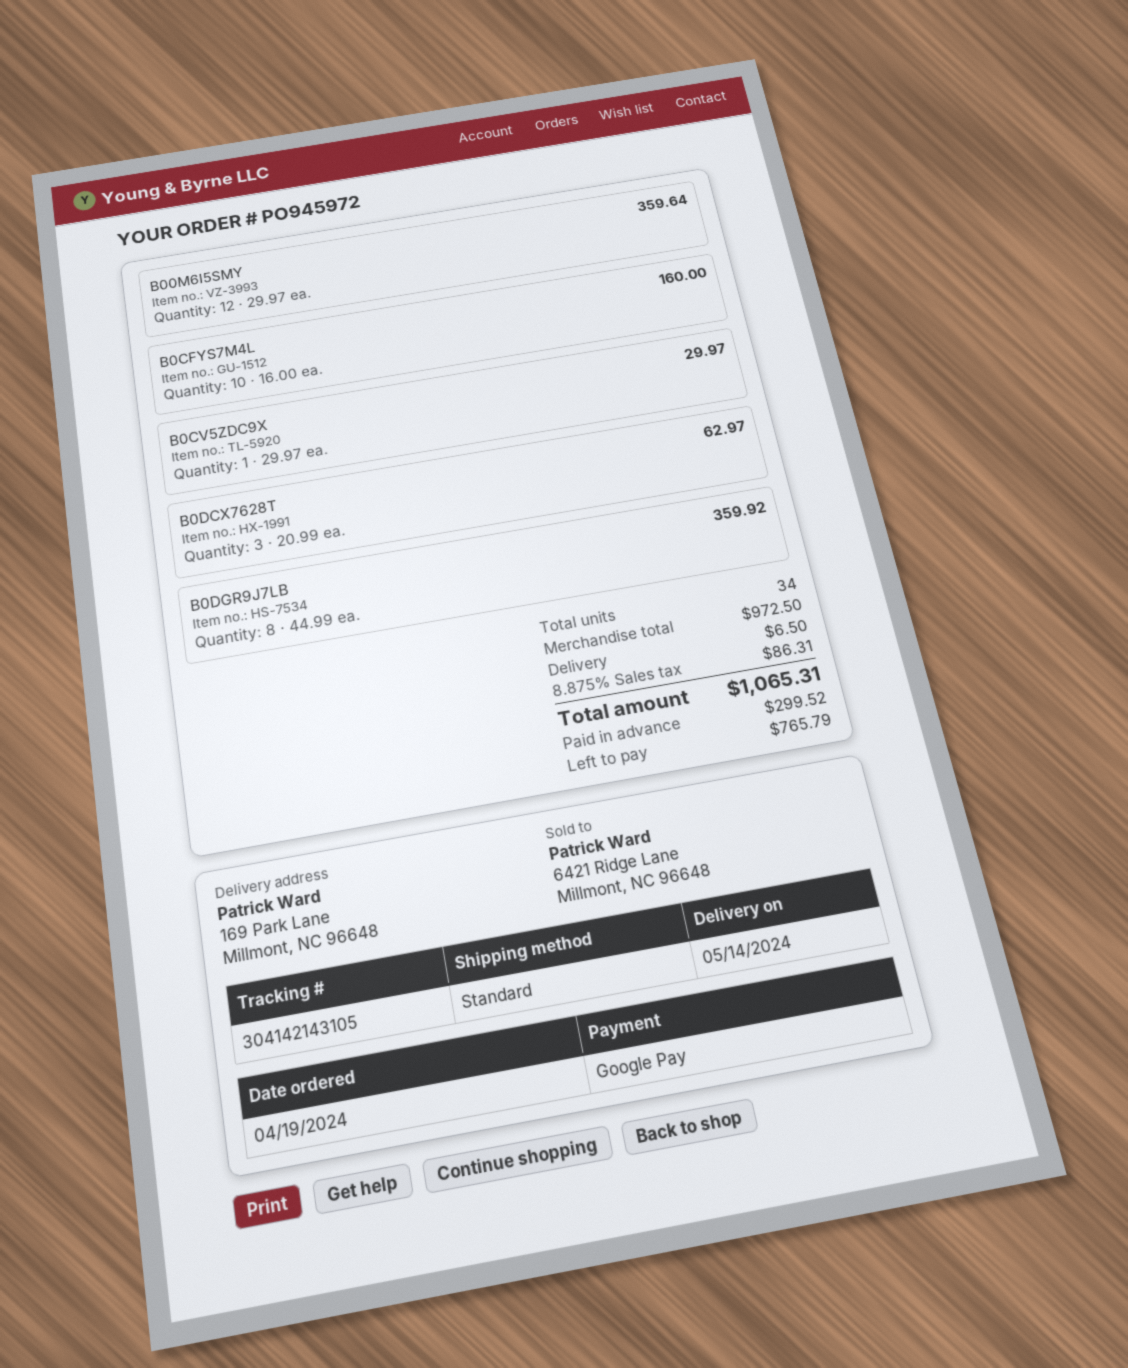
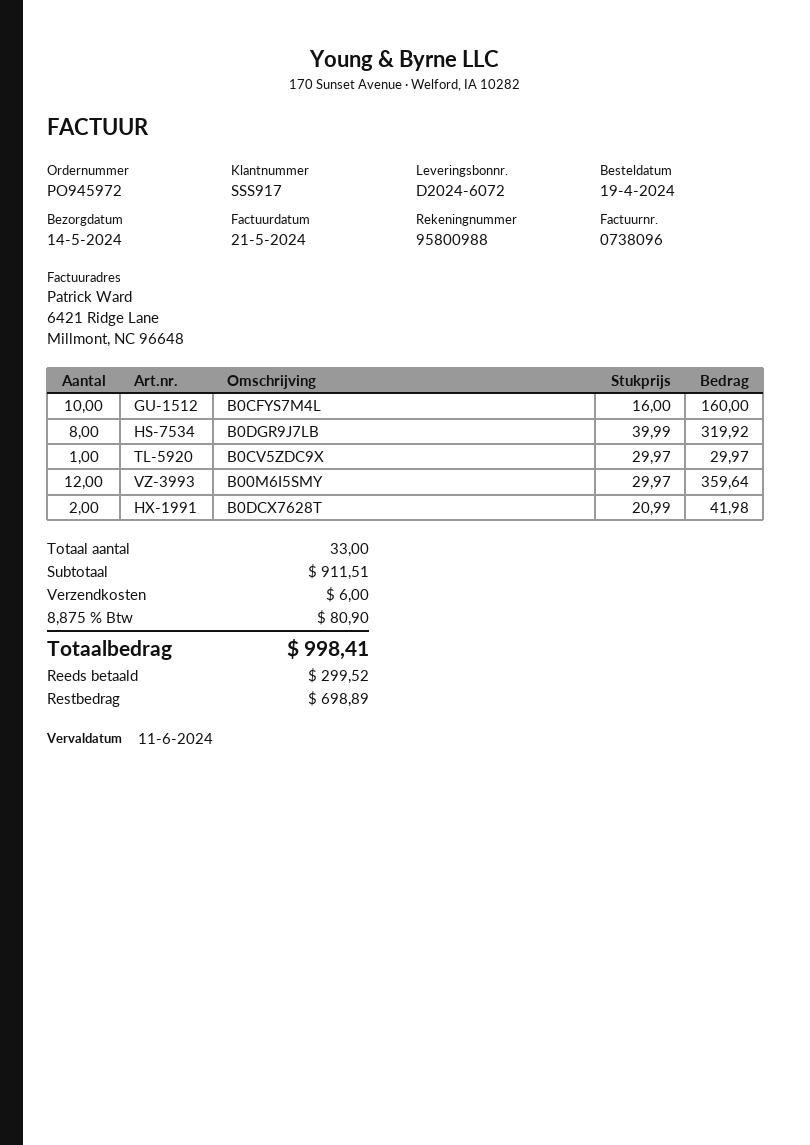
B0DCX7628T: 3 x 20.99 = 62.97 -> 2 x 20.99 = 41.98
B0DGR9J7LB: 8 x 44.99 = 359.92 -> 8 x 39.99 = 319.92
total quantity: 34 -> 33
subtotal: 972.50 -> 911.51
shipping: 6.50 -> 6.00
tax: 8.875% = 86.31 -> 8.875% = 80.90
total: 1065.31 -> 998.41
balance: 765.79 -> 698.89

